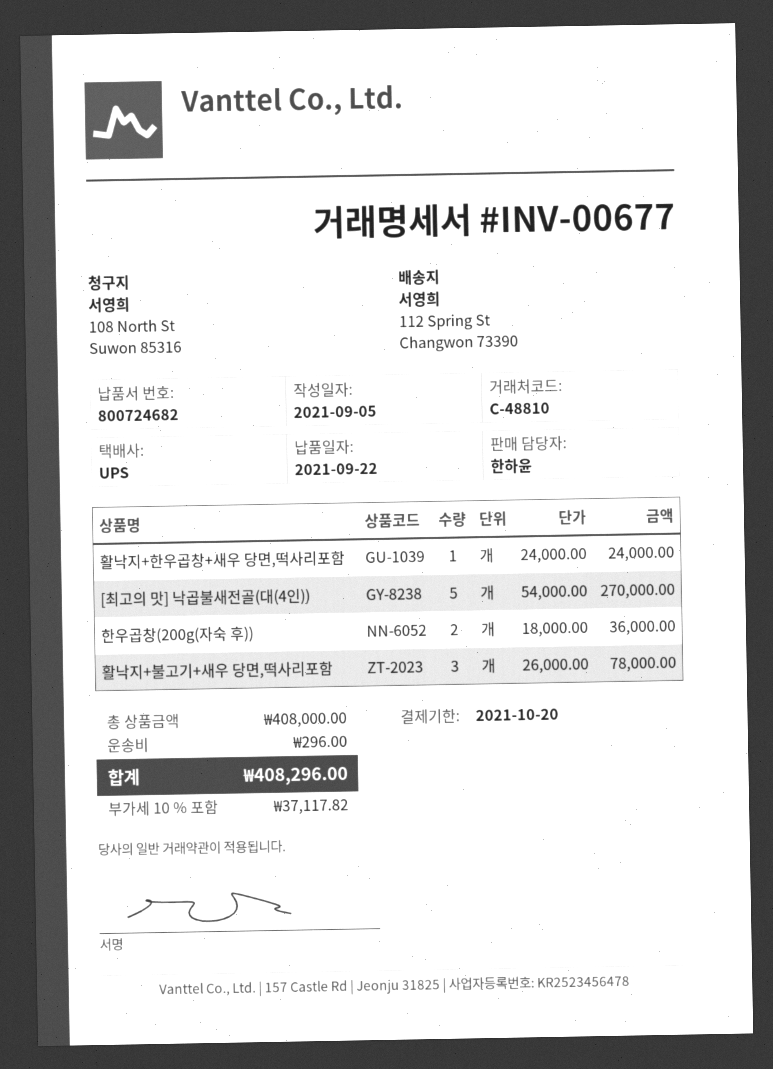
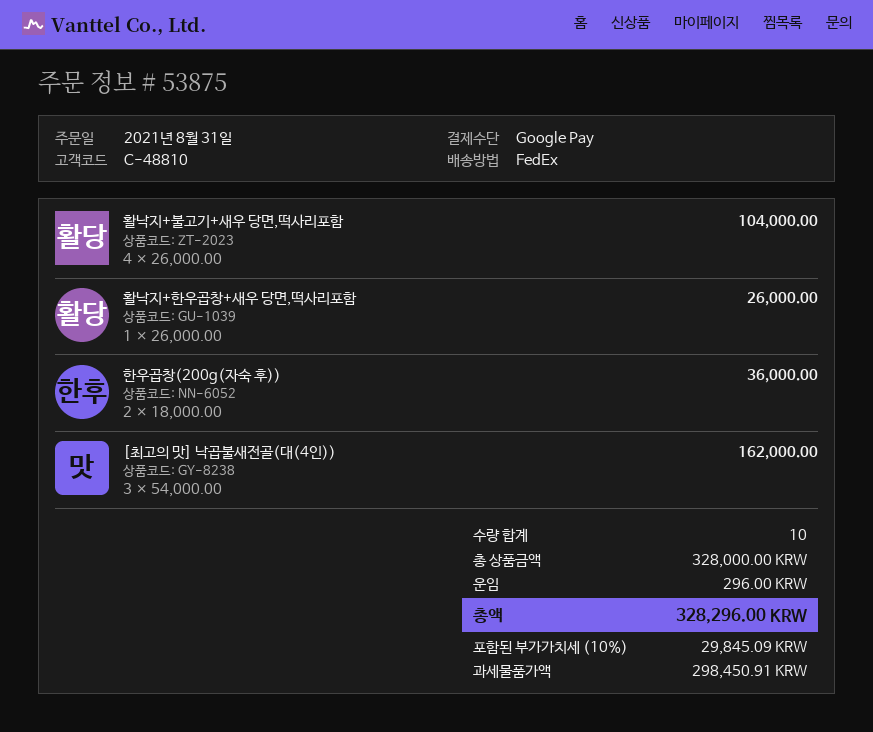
shipping method: UPS -> FedEx
활낙지+한우곱창+새우 당면,떡사리포함: 1 x 24000.00 = 24000.00 -> 1 x 26000.00 = 26000.00
[최고의 맛] 낙곱불새전골(대(4인)): 5 x 54000.00 = 270000.00 -> 3 x 54000.00 = 162000.00
활낙지+불고기+새우 당면,떡사리포함: 3 x 26000.00 = 78000.00 -> 4 x 26000.00 = 104000.00
subtotal: 408000.00 -> 328000.00
tax: 10% = 37117.82 -> 10% = 29845.09
total: 408296.00 -> 328296.00

